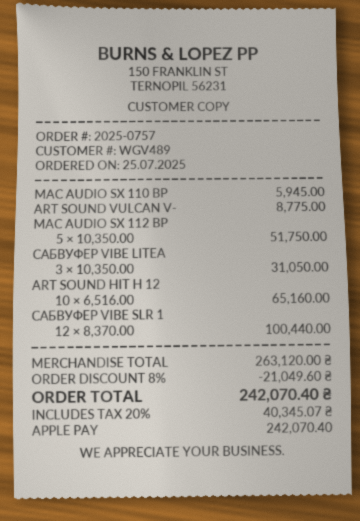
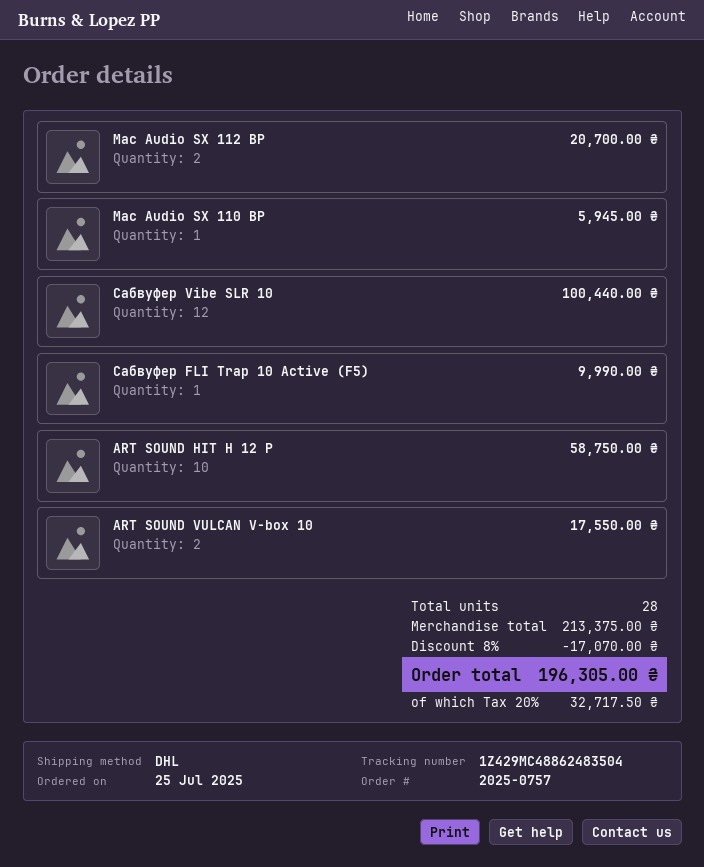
ART SOUND VULCAN V-: 1 for 8775.00 -> 2 for 17550.00
MAC AUDIO SX 112 BP: 5 for 51750.00 -> 2 for 20700.00
САБВУФЕР VIBE LITEA: 3 for 31050.00 -> none
ART SOUND HIT H 12: 10 for 65160.00 -> 10 for 58750.00
Сабвуфер FLI Trap 10 Active (F5): none -> 1 for 9990.00
subtotal: 263120.00 -> 213375.00
discount: 8% = 21049.60 -> 8% = 17070.00
tax: 20% = 40345.07 -> 20% = 32717.50
total: 242070.40 -> 196305.00

